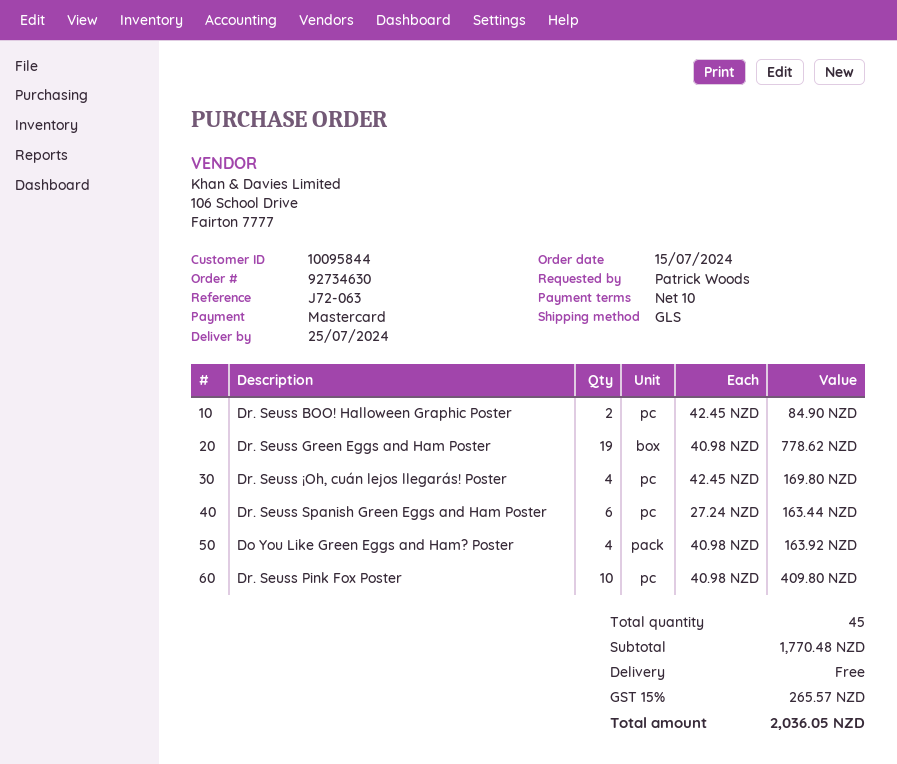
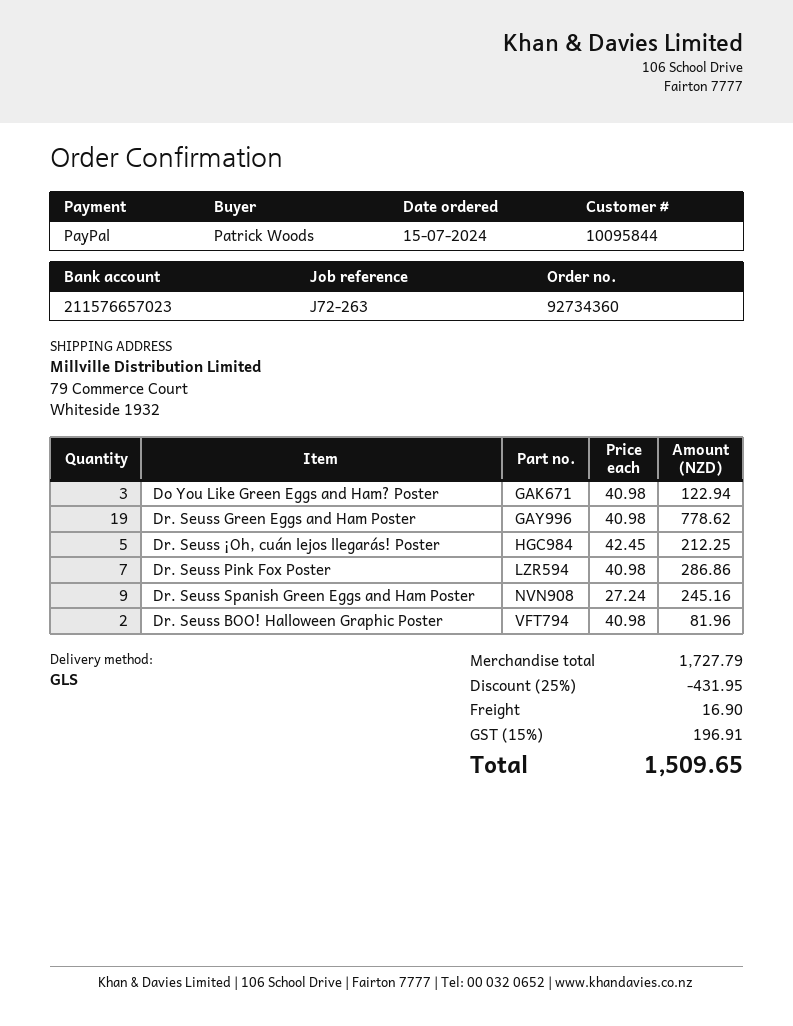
order number: 92734630 -> 92734360
reference: J72-063 -> J72-263
payment method: Mastercard -> PayPal
Dr. Seuss BOO! Halloween Graphic Poster: 2 x 42.45 = 84.90 -> 2 x 40.98 = 81.96
Dr. Seuss ¡Oh, cuán lejos llegarás! Poster: 4 x 42.45 = 169.80 -> 5 x 42.45 = 212.25
Dr. Seuss Spanish Green Eggs and Ham Poster: 6 x 27.24 = 163.44 -> 9 x 27.24 = 245.16
Do You Like Green Eggs and Ham? Poster: 4 x 40.98 = 163.92 -> 3 x 40.98 = 122.94
Dr. Seuss Pink Fox Poster: 10 x 40.98 = 409.80 -> 7 x 40.98 = 286.86
subtotal: 1770.48 -> 1727.79
discount: none -> 25% = 431.95
shipping: 0.00 -> 16.90
tax: 15% = 265.57 -> 15% = 196.91
total: 2036.05 -> 1509.65

